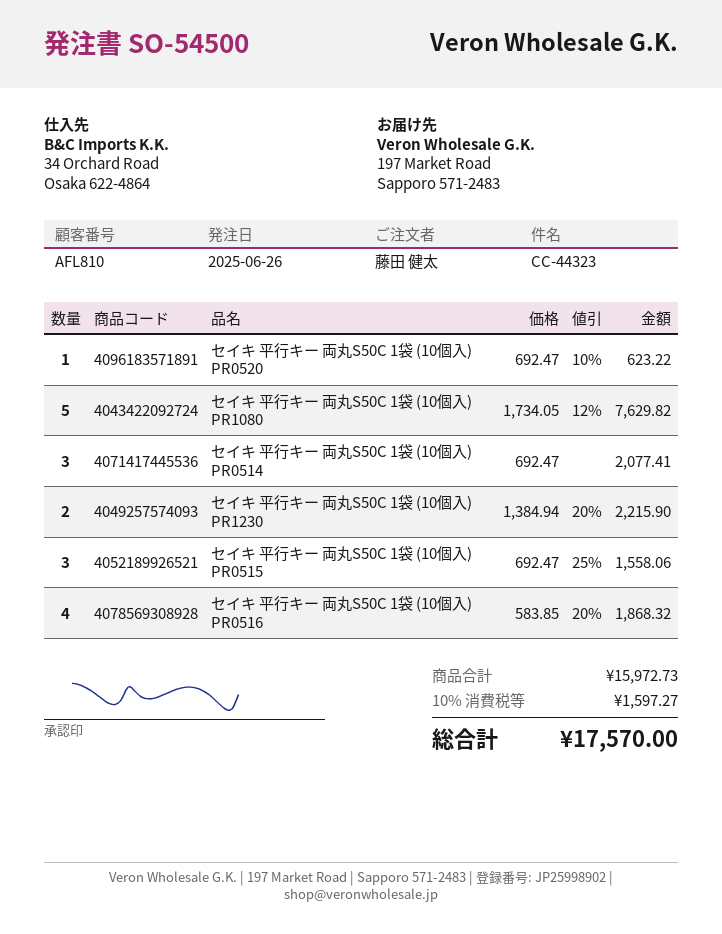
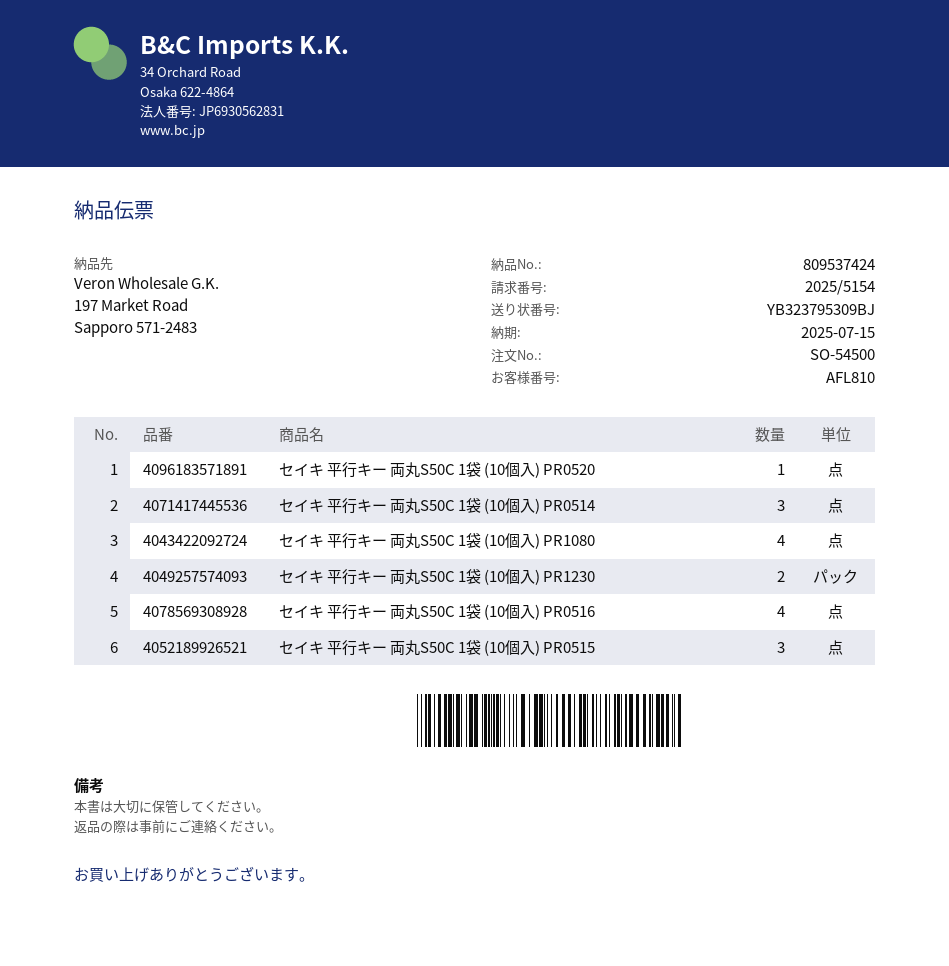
セイキ 平行キー 両丸S50C 1袋 (10個入) PR1080: 5 -> 4

